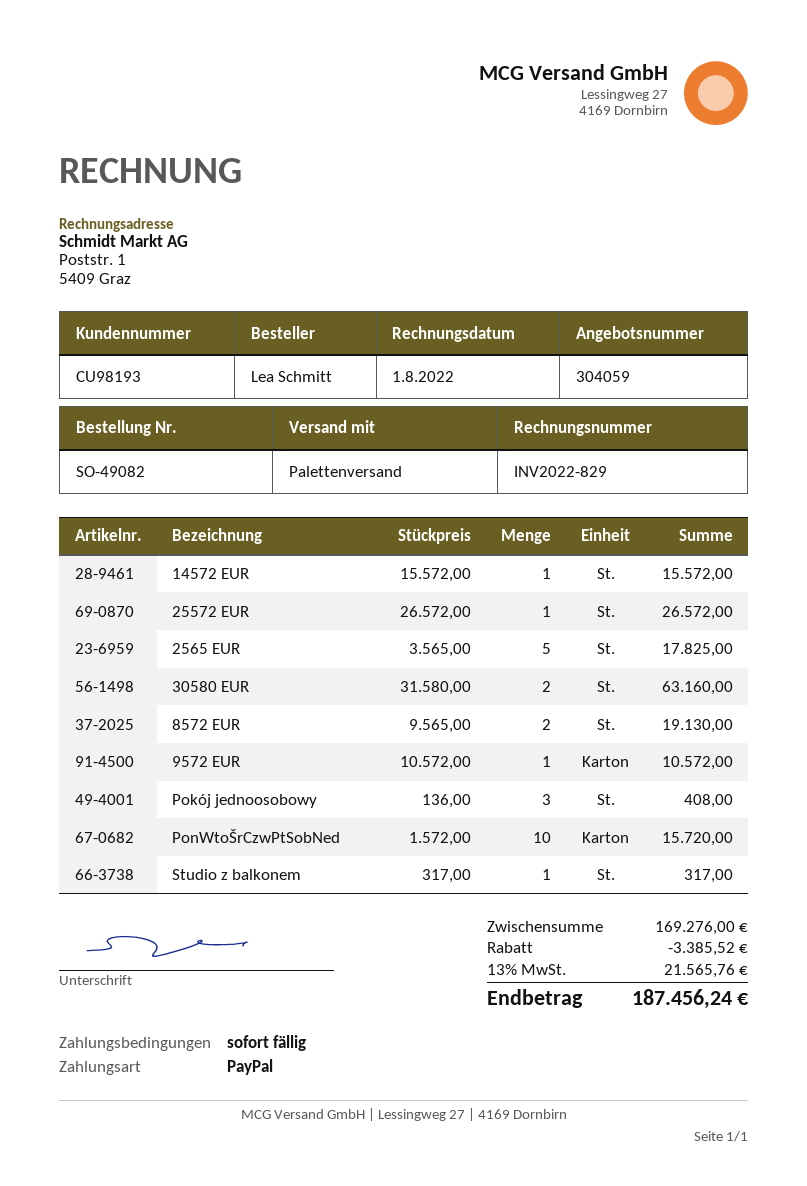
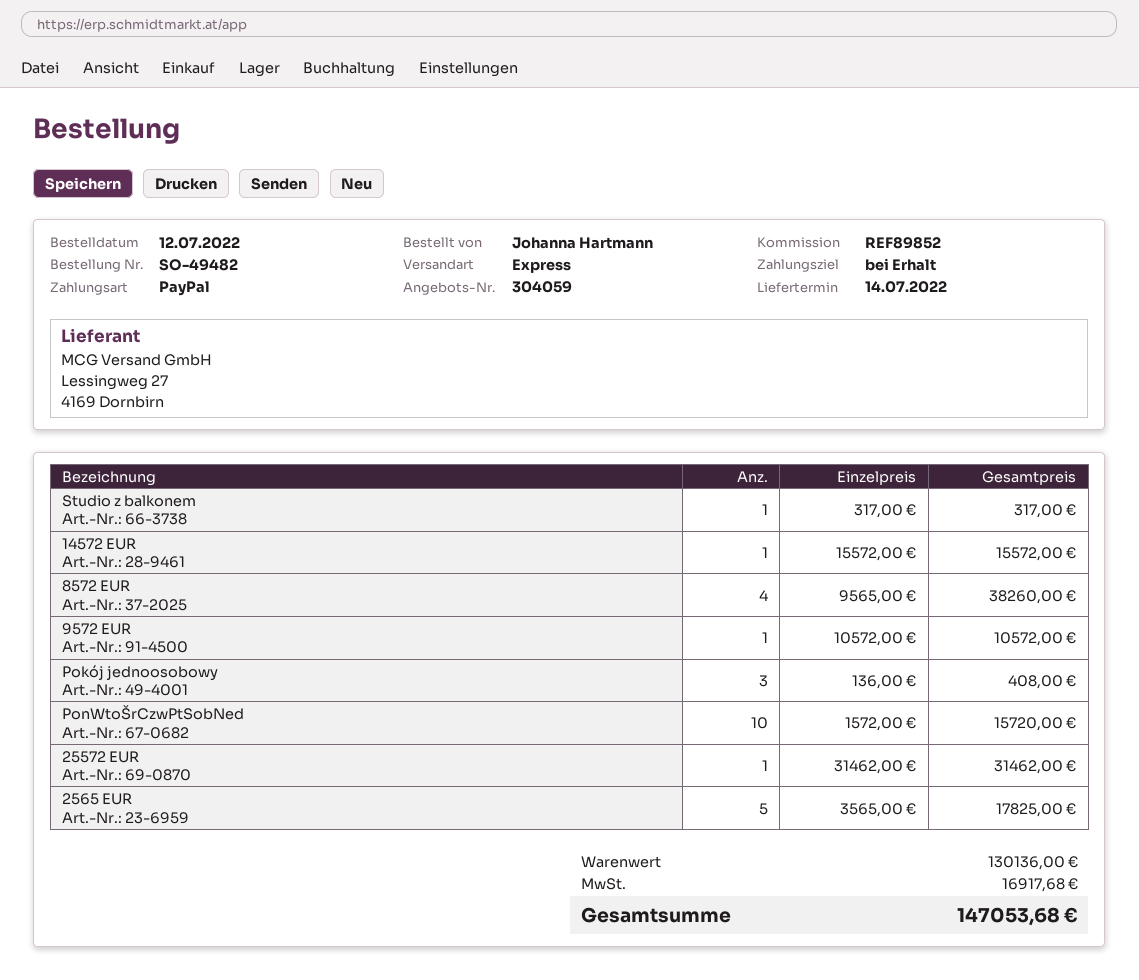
order number: SO-49082 -> SO-49482
ordered by: Lea Schmitt -> Johanna Hartmann
shipping method: pallet freight -> express
25572 EUR: 1 x 26572.00 = 26572.00 -> 1 x 31462.00 = 31462.00
30580 EUR: 2 x 31580.00 = 63160.00 -> none
8572 EUR: 2 x 9565.00 = 19130.00 -> 4 x 9565.00 = 38260.00
subtotal: 169276.00 -> 130136.00
discount: 3385.52 -> none
tax: 21565.76 -> 16917.68
total: 187456.24 -> 147053.68

